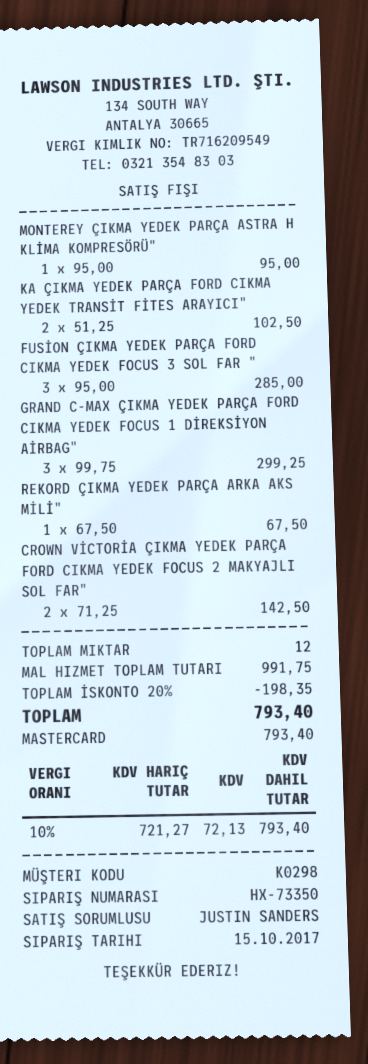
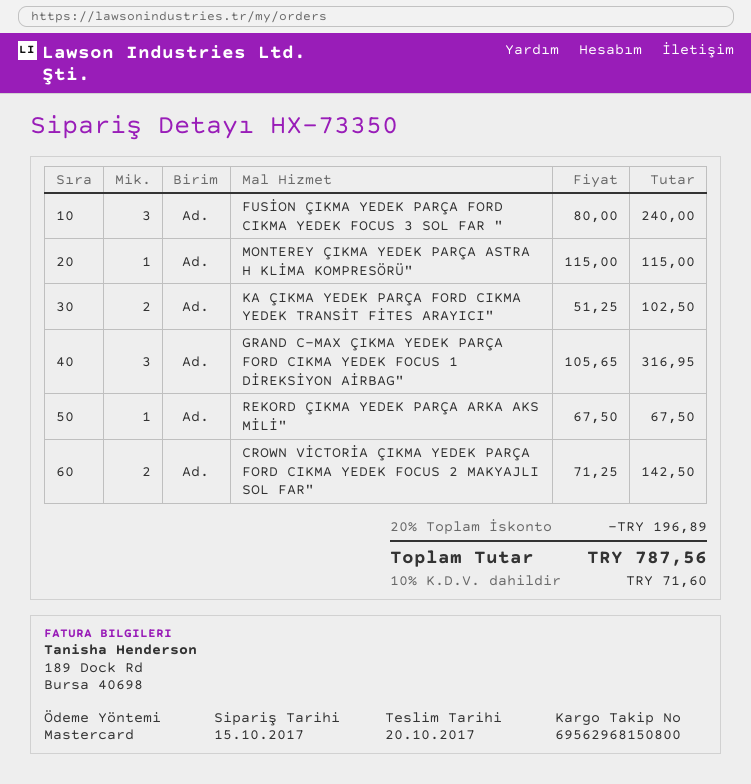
MONTEREY ÇIKMA YEDEK PARÇA ASTRA H KLİMA KOMPRESÖRÜ": 1 x 95.00 = 95.00 -> 1 x 115.00 = 115.00
FUSİON ÇIKMA YEDEK PARÇA FORD CIKMA YEDEK FOCUS 3 SOL FAR ": 3 x 95.00 = 285.00 -> 3 x 80.00 = 240.00
GRAND C-MAX ÇIKMA YEDEK PARÇA FORD CIKMA YEDEK FOCUS 1 DİREKSİYON AİRBAG": 3 x 99.75 = 299.25 -> 3 x 105.65 = 316.95
discount: 20% = 198.35 -> 20% = 196.89
tax: 10% = 72.13 -> 10% = 71.60
total: 793.40 -> 787.56

